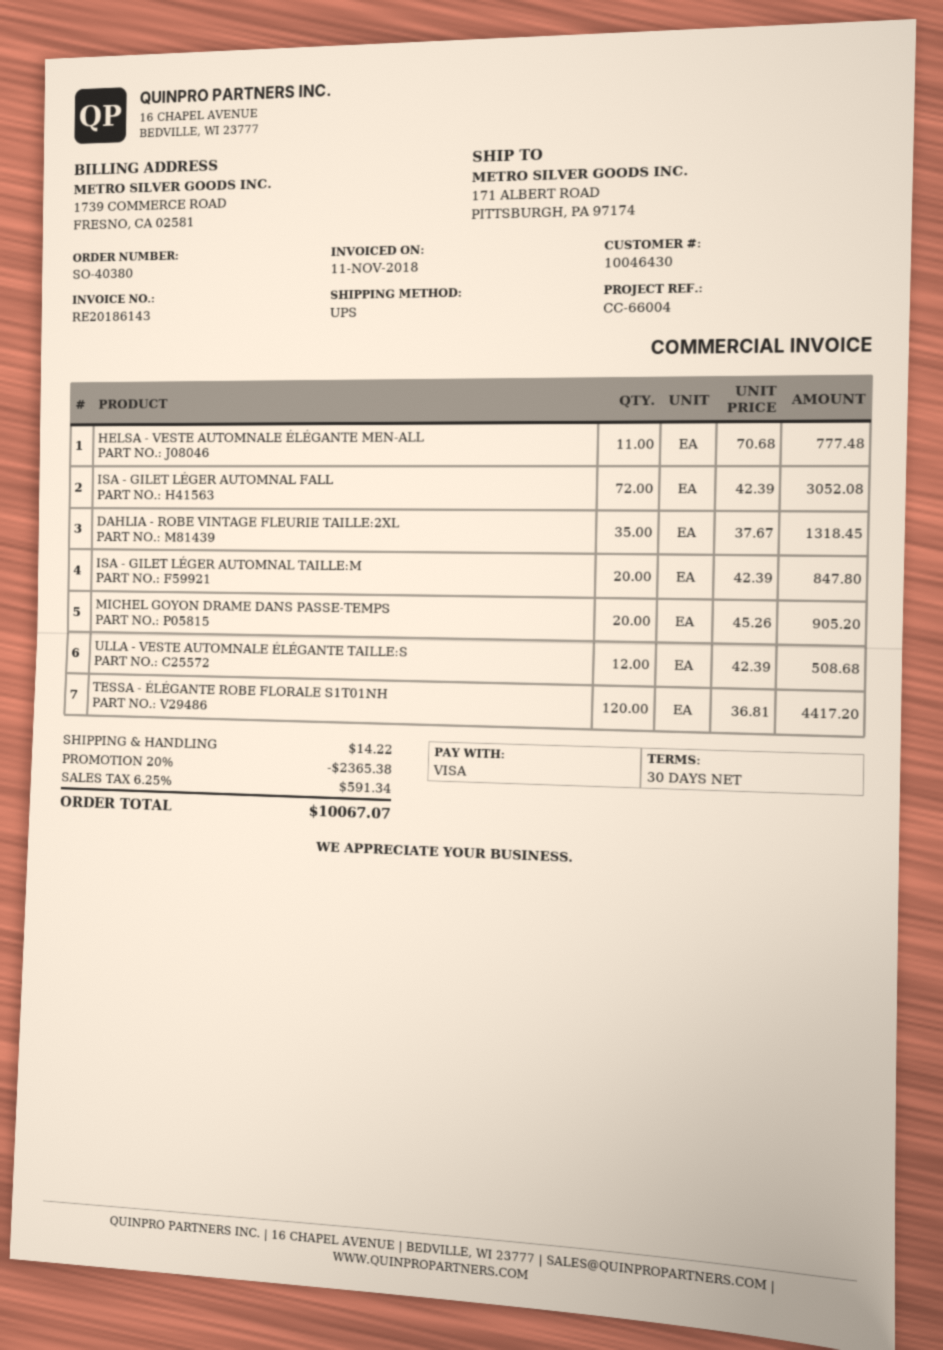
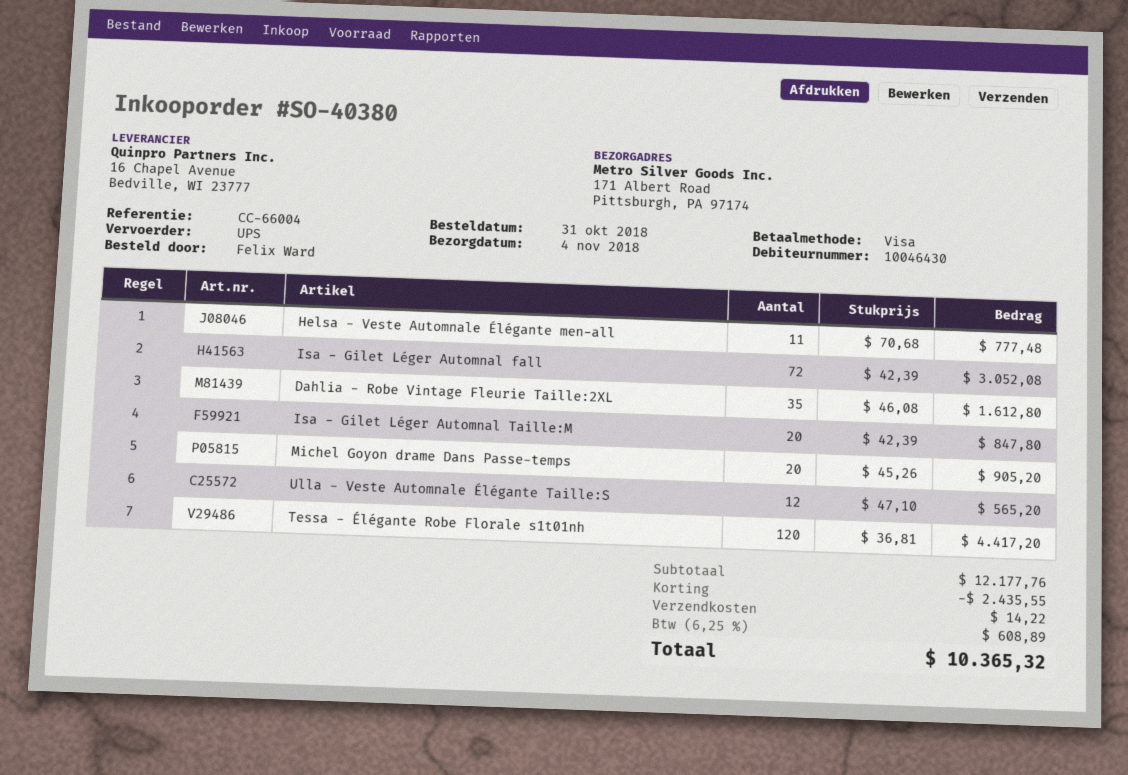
DAHLIA - ROBE VINTAGE FLEURIE TAILLE:2XL: 35 x 37.67 = 1318.45 -> 35 x 46.08 = 1612.80
ULLA - VESTE AUTOMNALE ÉLÉGANTE TAILLE:S: 12 x 42.39 = 508.68 -> 12 x 47.10 = 565.20
discount: 2365.38 -> 2435.55
tax: 6.25% = 591.34 -> 6.25% = 608.89
total: 10067.07 -> 10365.32

